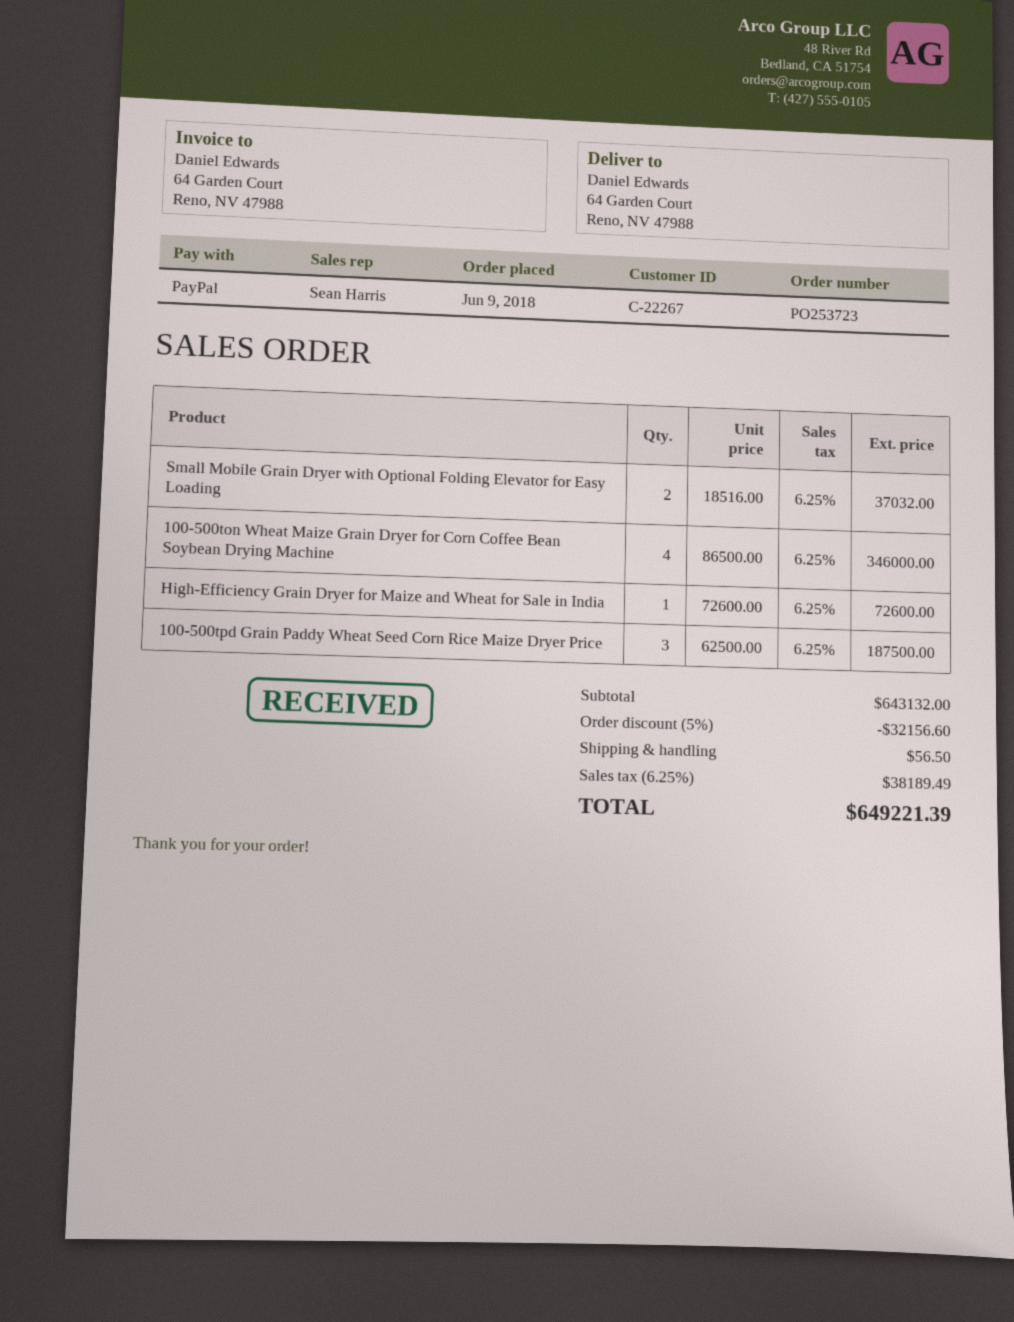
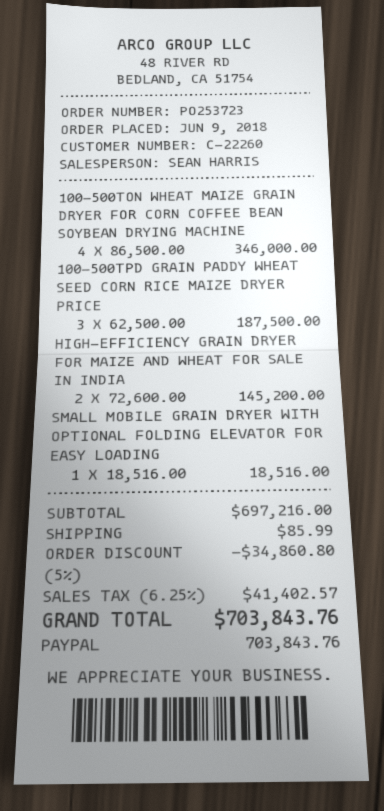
customer number: C-22267 -> C-22260
Small Mobile Grain Dryer with Optional Folding Elevator for Easy Loading: 2 x 18516.00 = 37032.00 -> 1 x 18516.00 = 18516.00
High-Efficiency Grain Dryer for Maize and Wheat for Sale in India: 1 x 72600.00 = 72600.00 -> 2 x 72600.00 = 145200.00
subtotal: 643132.00 -> 697216.00
discount: 5% = 32156.60 -> 5% = 34860.80
shipping: 56.50 -> 85.99
tax: 6.25% = 38189.49 -> 6.25% = 41402.57
total: 649221.39 -> 703843.76

